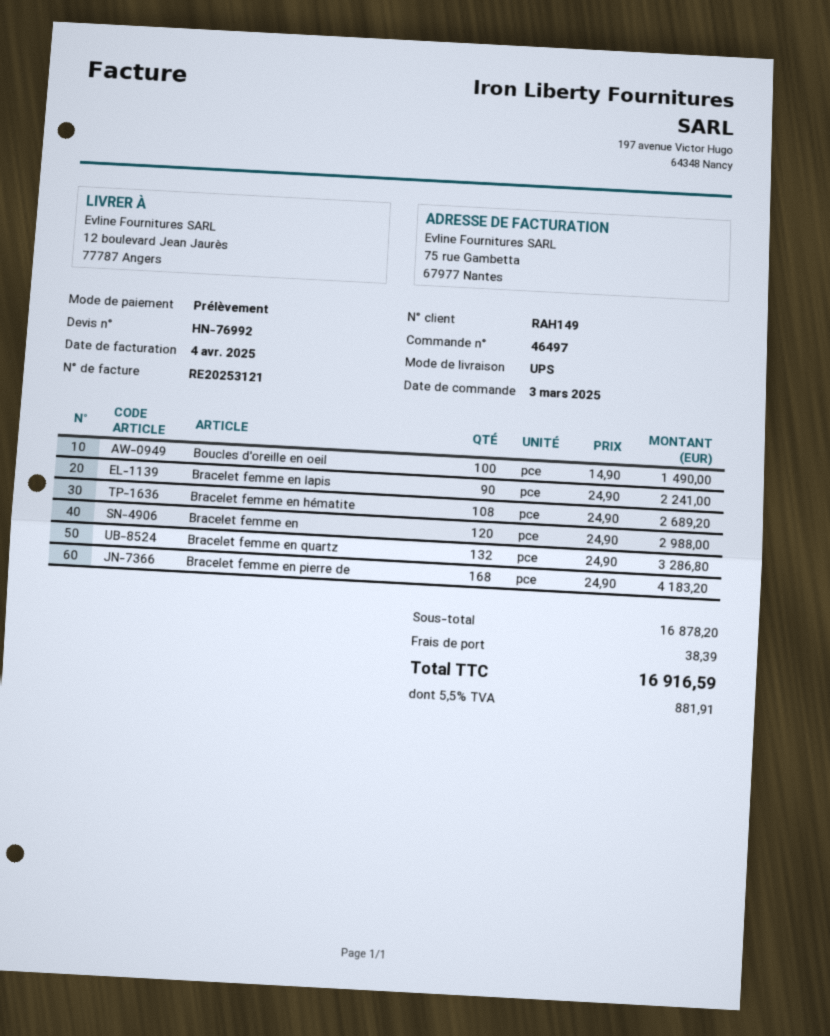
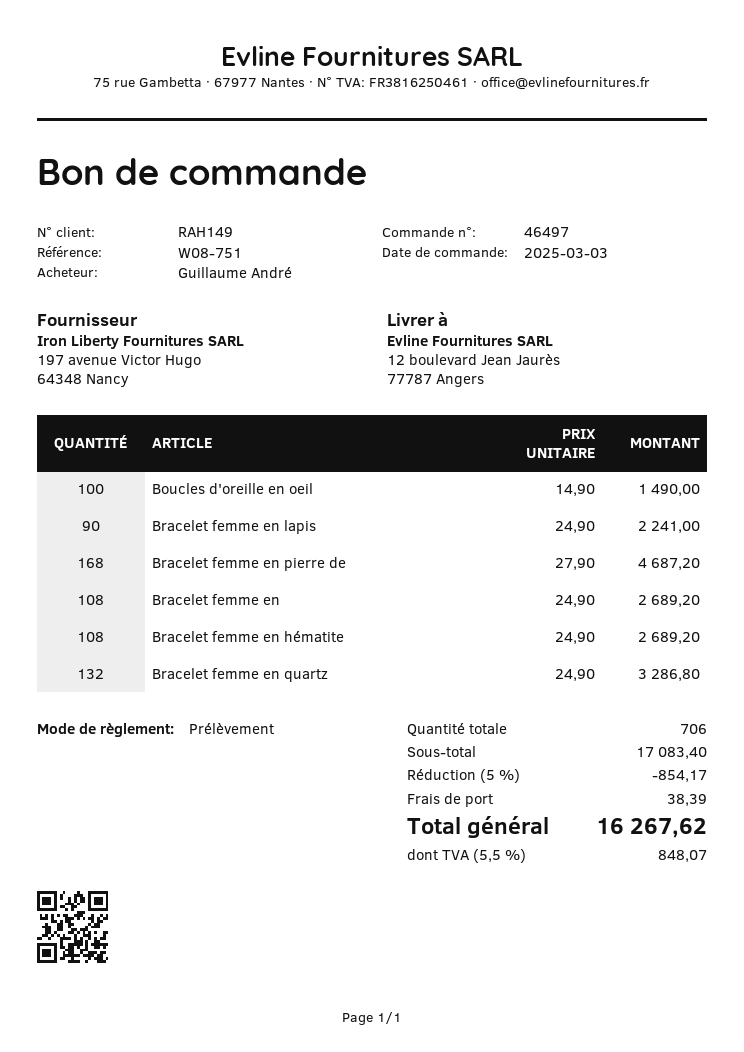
Bracelet femme en: 120 x 24.90 = 2988.00 -> 108 x 24.90 = 2689.20
Bracelet femme en pierre de: 168 x 24.90 = 4183.20 -> 168 x 27.90 = 4687.20
subtotal: 16878.20 -> 17083.40
discount: none -> 5% = 854.17
tax: 5.5% = 881.91 -> 5.5% = 848.07
total: 16916.59 -> 16267.62

